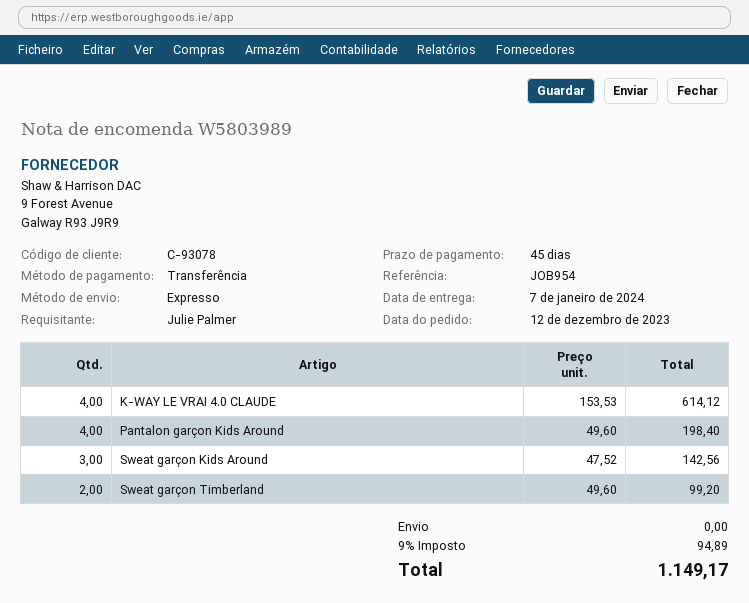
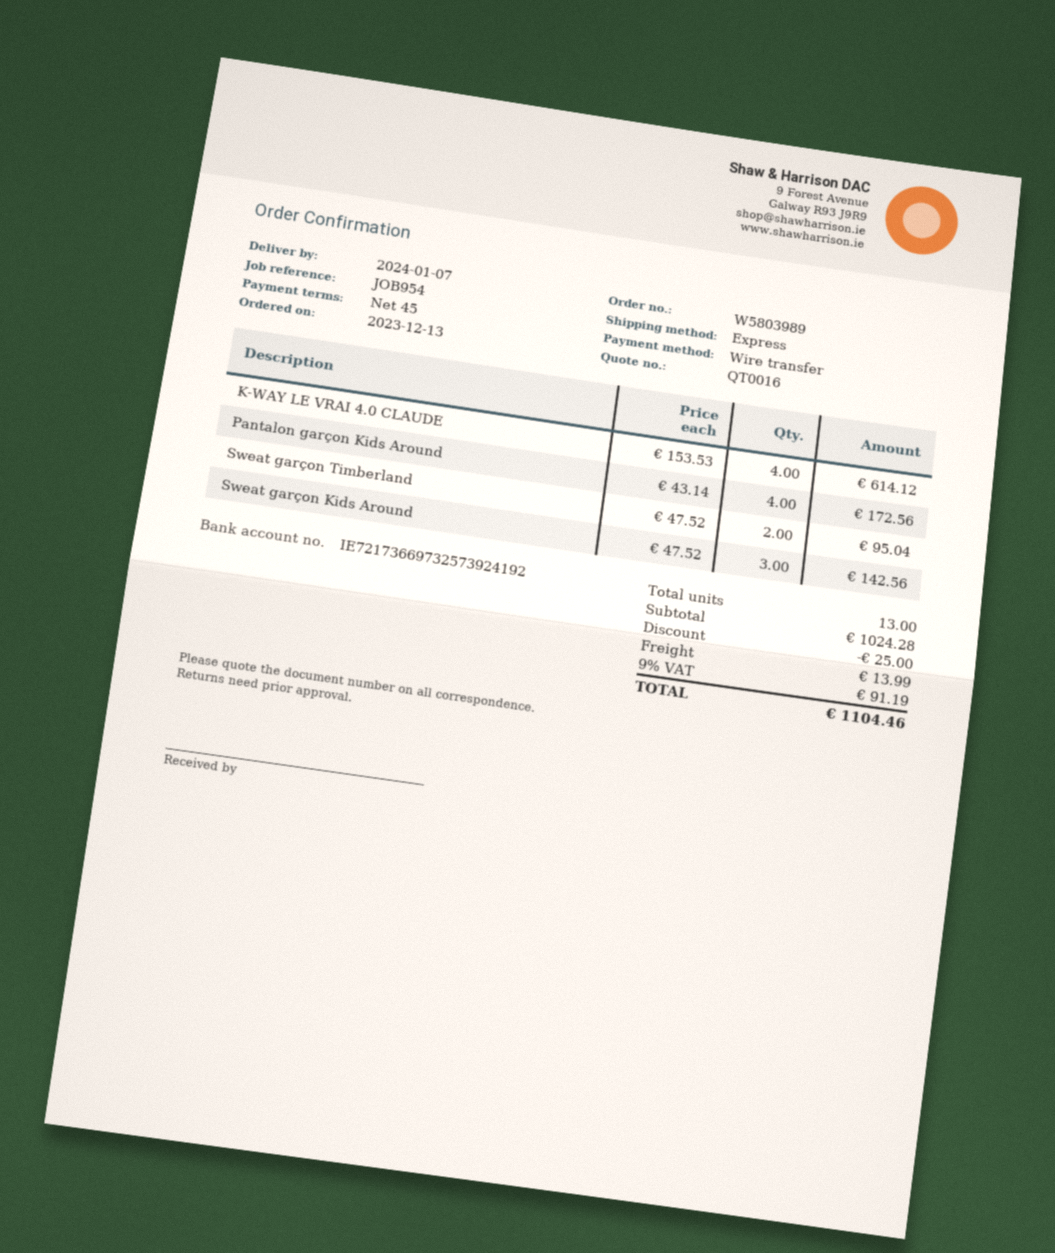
order date: 2023-12-12 -> 2023-12-13
Pantalon garçon Kids Around: 4 x 49.60 = 198.40 -> 4 x 43.14 = 172.56
Sweat garçon Timberland: 2 x 49.60 = 99.20 -> 2 x 47.52 = 95.04
discount: none -> 25.00
shipping: 0.00 -> 13.99
tax: 9% = 94.89 -> 9% = 91.19
total: 1149.17 -> 1104.46

